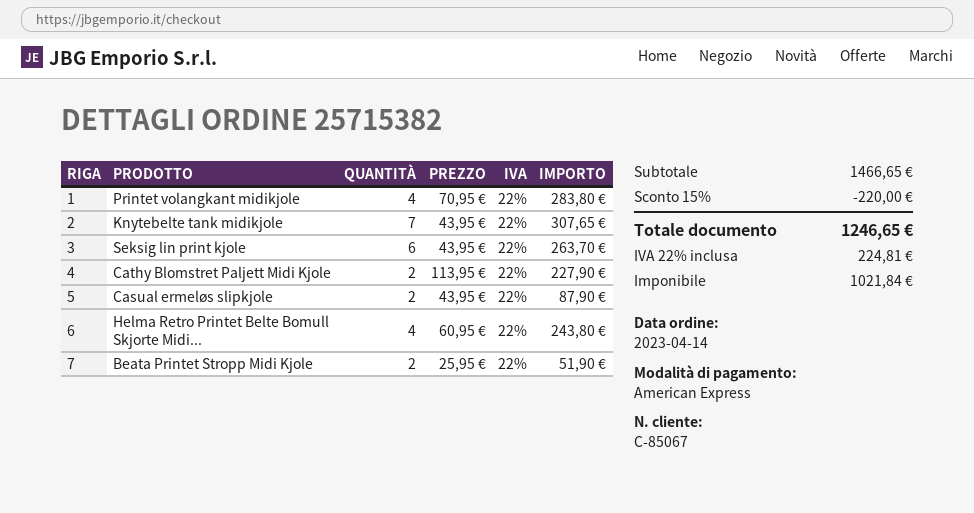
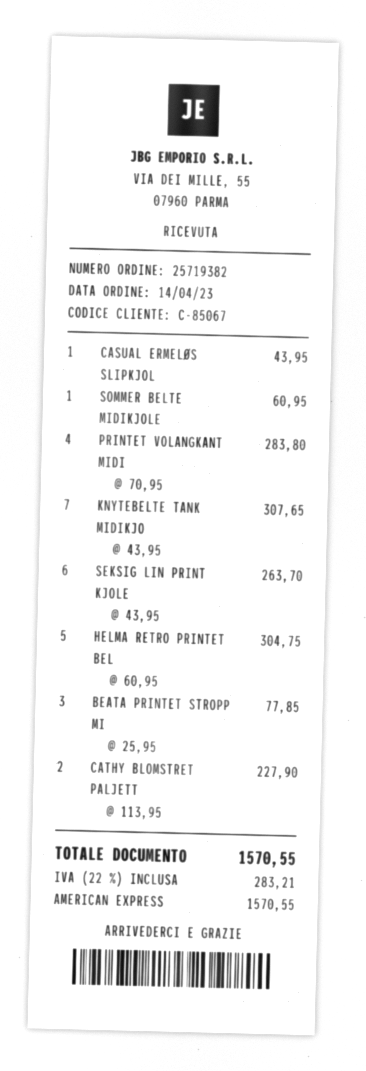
order number: 25715382 -> 25719382
Casual ermeløs slipkjole: 2 x 43.95 = 87.90 -> 1 x 43.95 = 43.95
Helma Retro Printet Belte Bomull Skjorte Midi...: 4 x 60.95 = 243.80 -> 5 x 60.95 = 304.75
Beata Printet Stropp Midi Kjole: 2 x 25.95 = 51.90 -> 3 x 25.95 = 77.85
SOMMER BELTE MIDIKJOLE: none -> 1 x 60.95 = 60.95
discount: 15% = 220.00 -> none
tax: 22% = 224.81 -> 22% = 283.21
total: 1246.65 -> 1570.55

